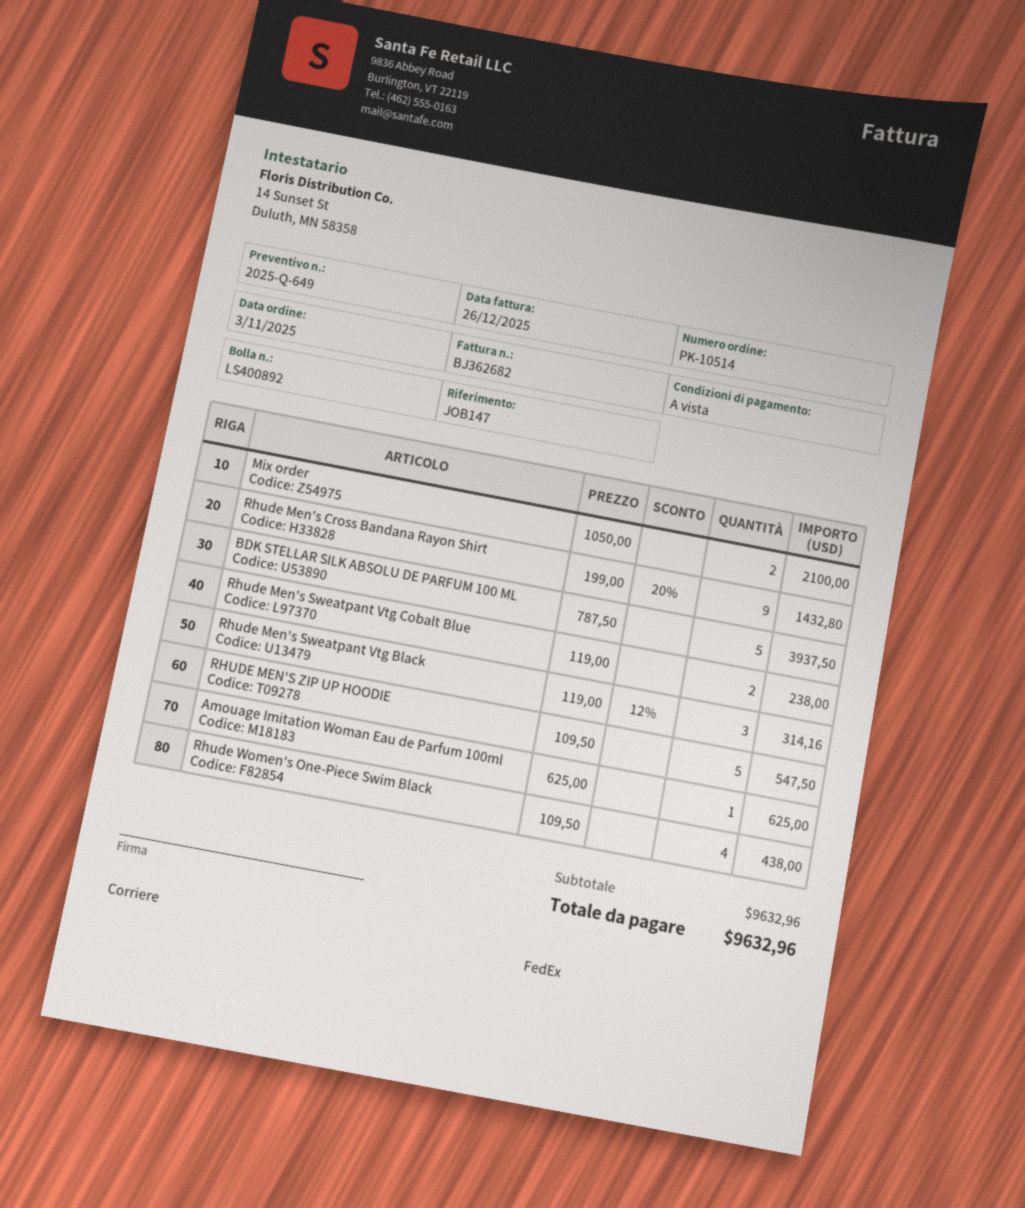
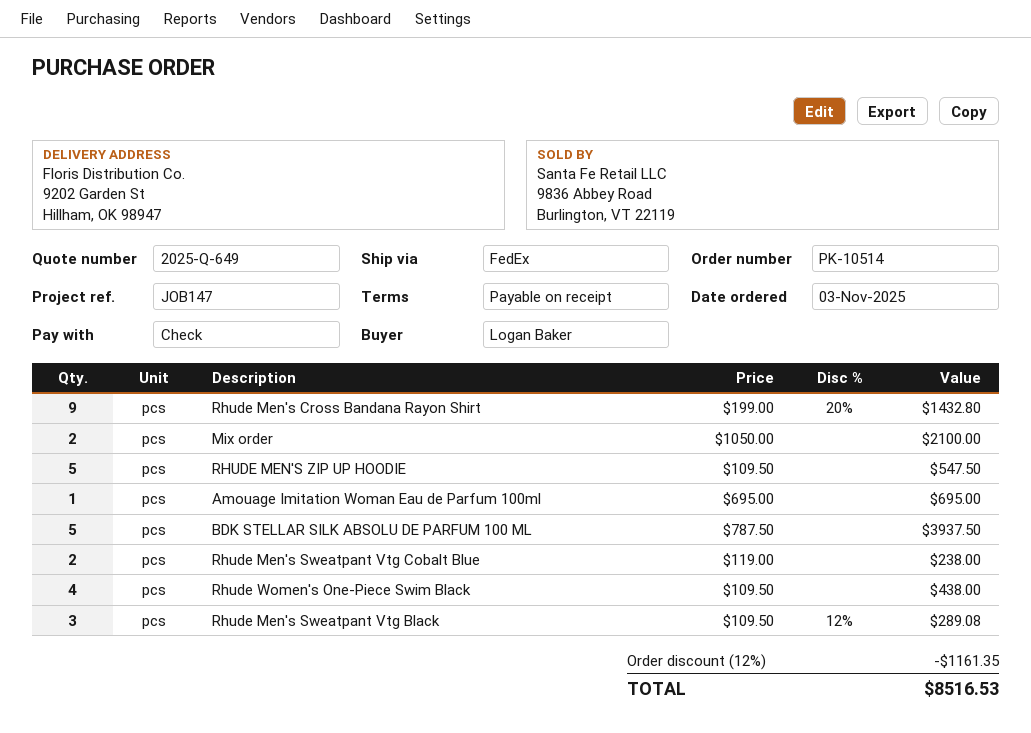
Rhude Men's Sweatpant Vtg Black: 3 x 119.00 - 12% = 314.16 -> 3 x 109.50 - 12% = 289.08
Amouage Imitation Woman Eau de Parfum 100ml: 1 x 625.00 = 625.00 -> 1 x 695.00 = 695.00
discount: none -> 12% = 1161.35
total: 9632.96 -> 8516.53

